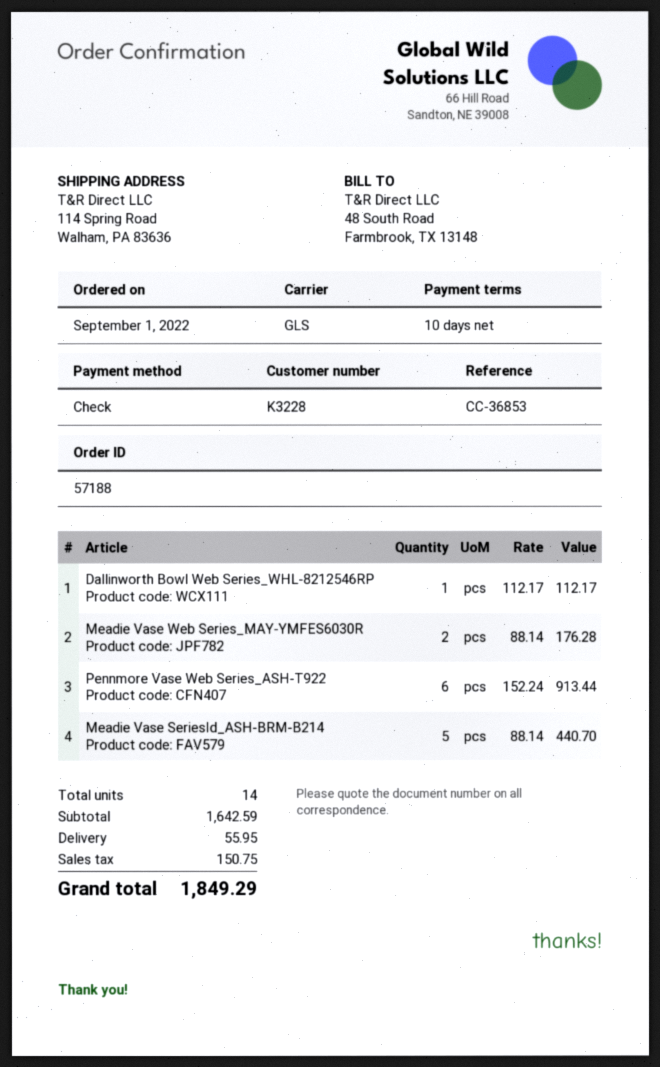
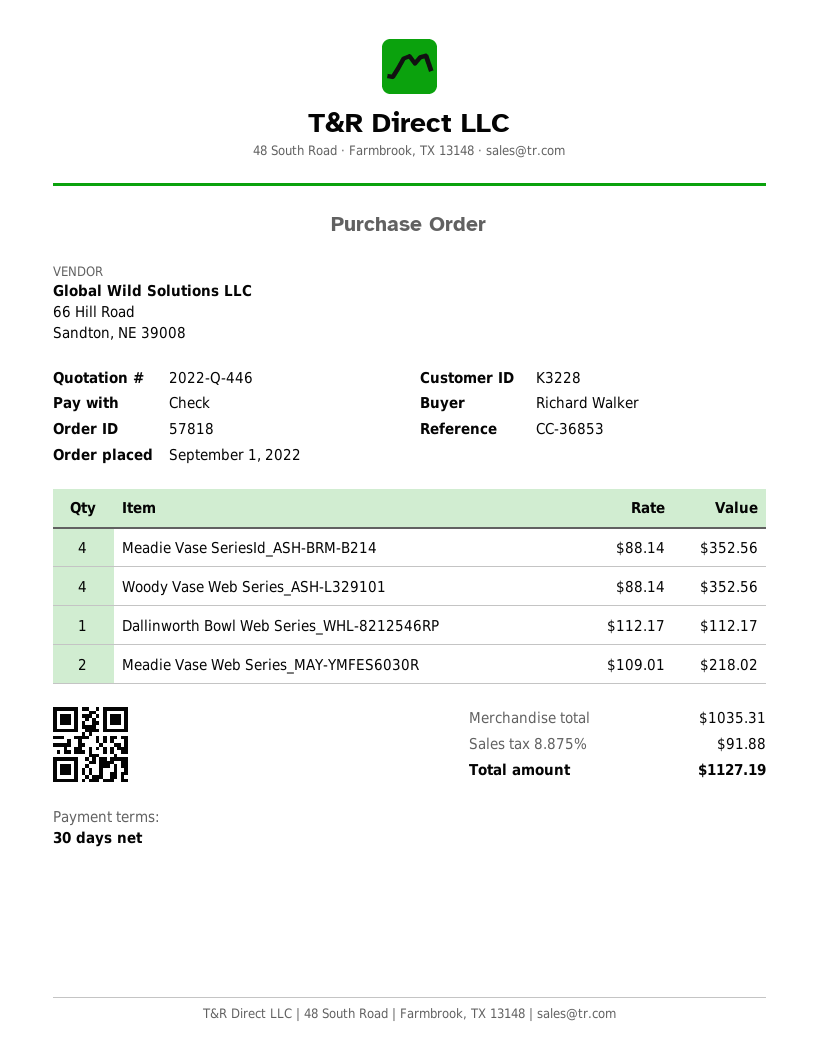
order number: 57188 -> 57818
payment terms: 10 days -> 30 days
Meadie Vase Web Series_MAY-YMFES6030R: 2 x 88.14 = 176.28 -> 2 x 109.01 = 218.02
Pennmore Vase Web Series_ASH-T922: 6 x 152.24 = 913.44 -> none
Meadie Vase SeriesId_ASH-BRM-B214: 5 x 88.14 = 440.70 -> 4 x 88.14 = 352.56
Woody Vase Web Series_ASH-L329101: none -> 4 x 88.14 = 352.56
subtotal: 1642.59 -> 1035.31
shipping: 55.95 -> none
tax: 150.75 -> 91.88
total: 1849.29 -> 1127.19

